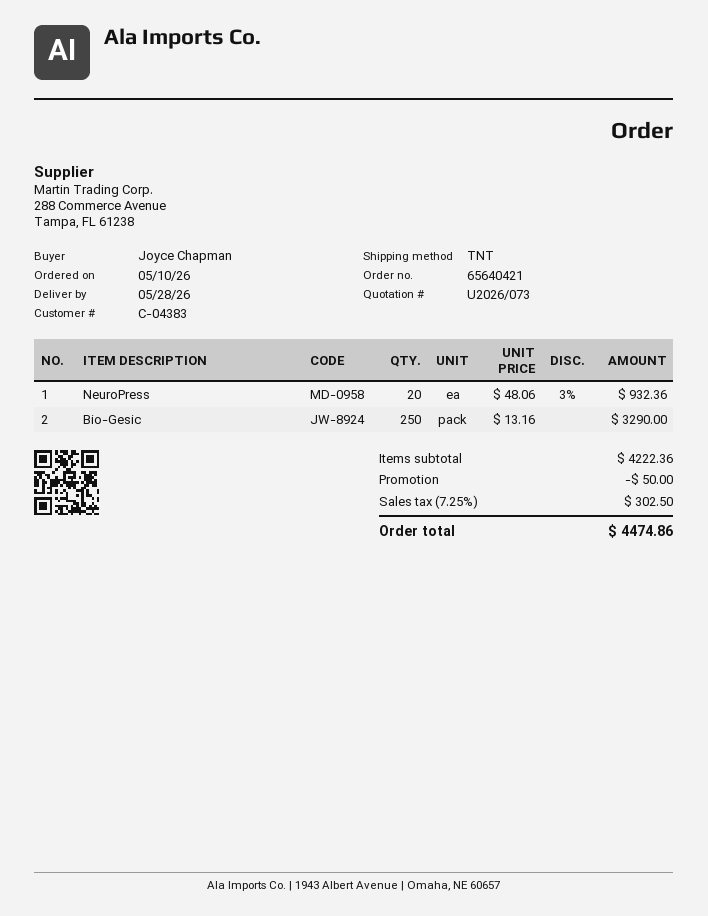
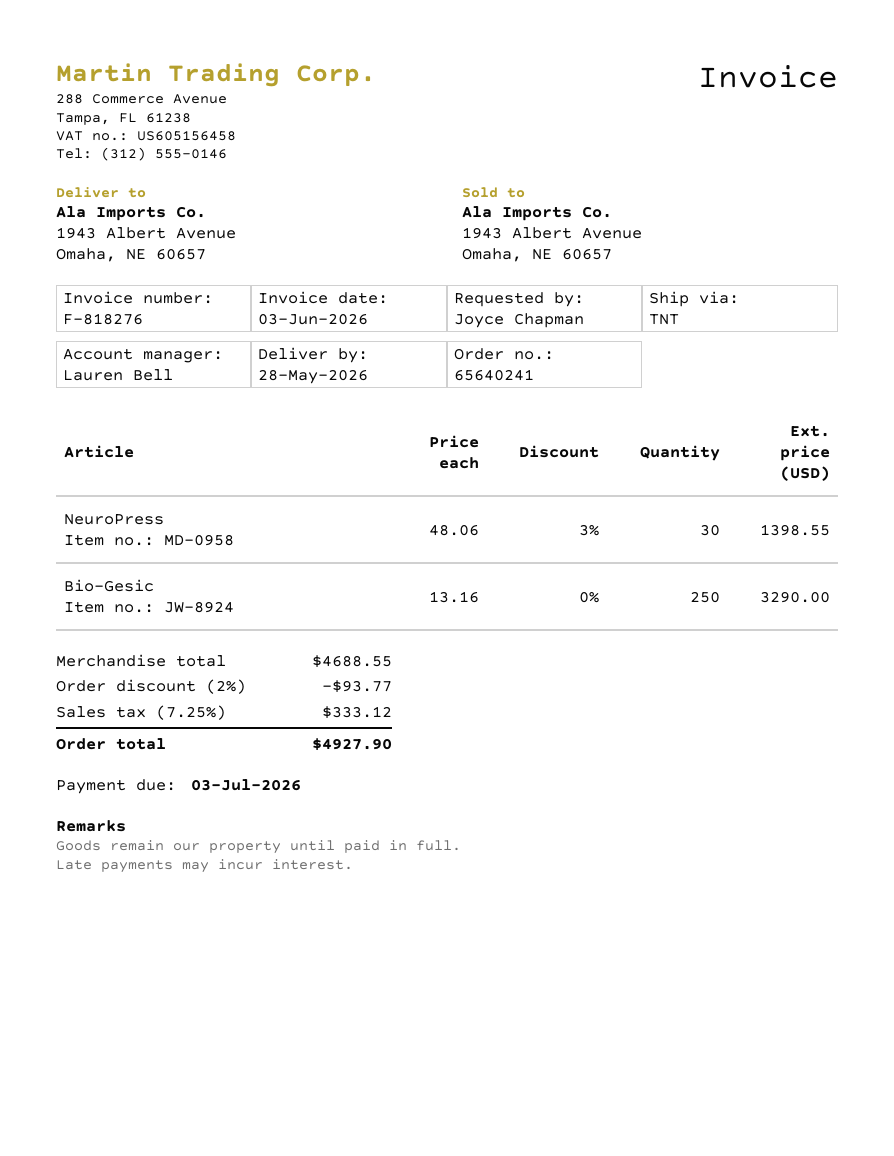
order number: 65640421 -> 65640241
NeuroPress: 20 x 48.06 - 3% = 932.36 -> 30 x 48.06 - 3% = 1398.55
subtotal: 4222.36 -> 4688.55
discount: 50.00 -> 93.77
tax: 7.25% = 302.50 -> 7.25% = 333.12
total: 4474.86 -> 4927.90

